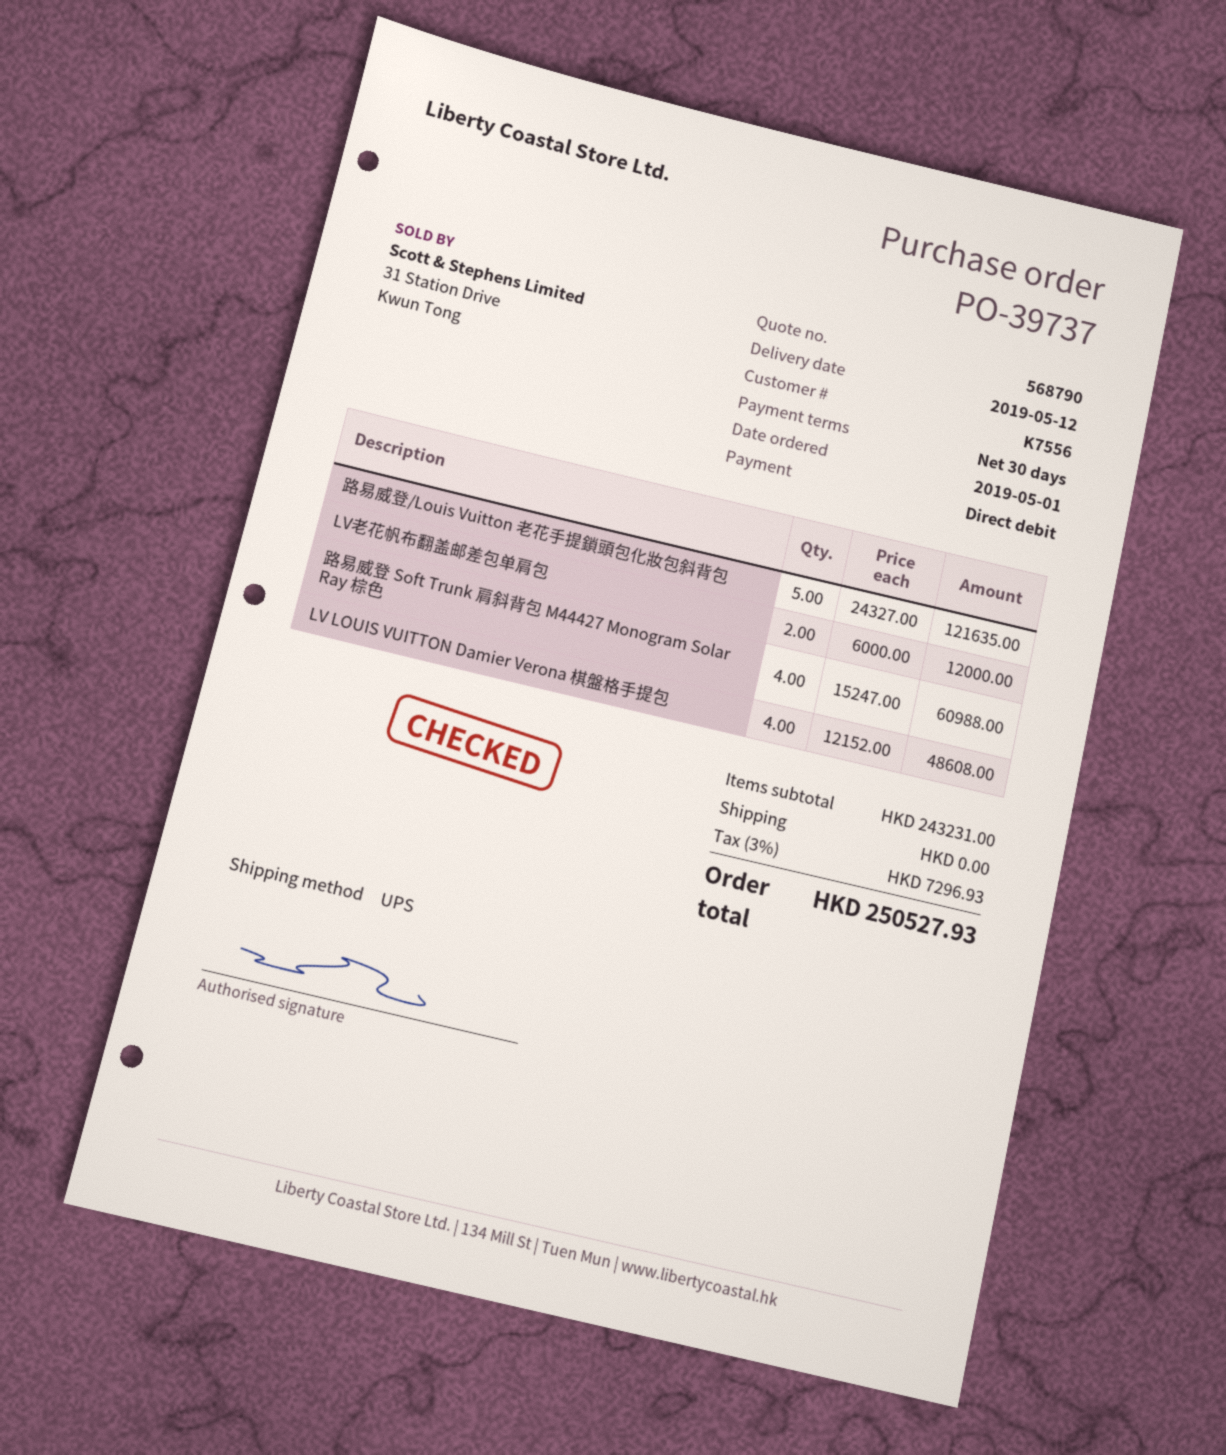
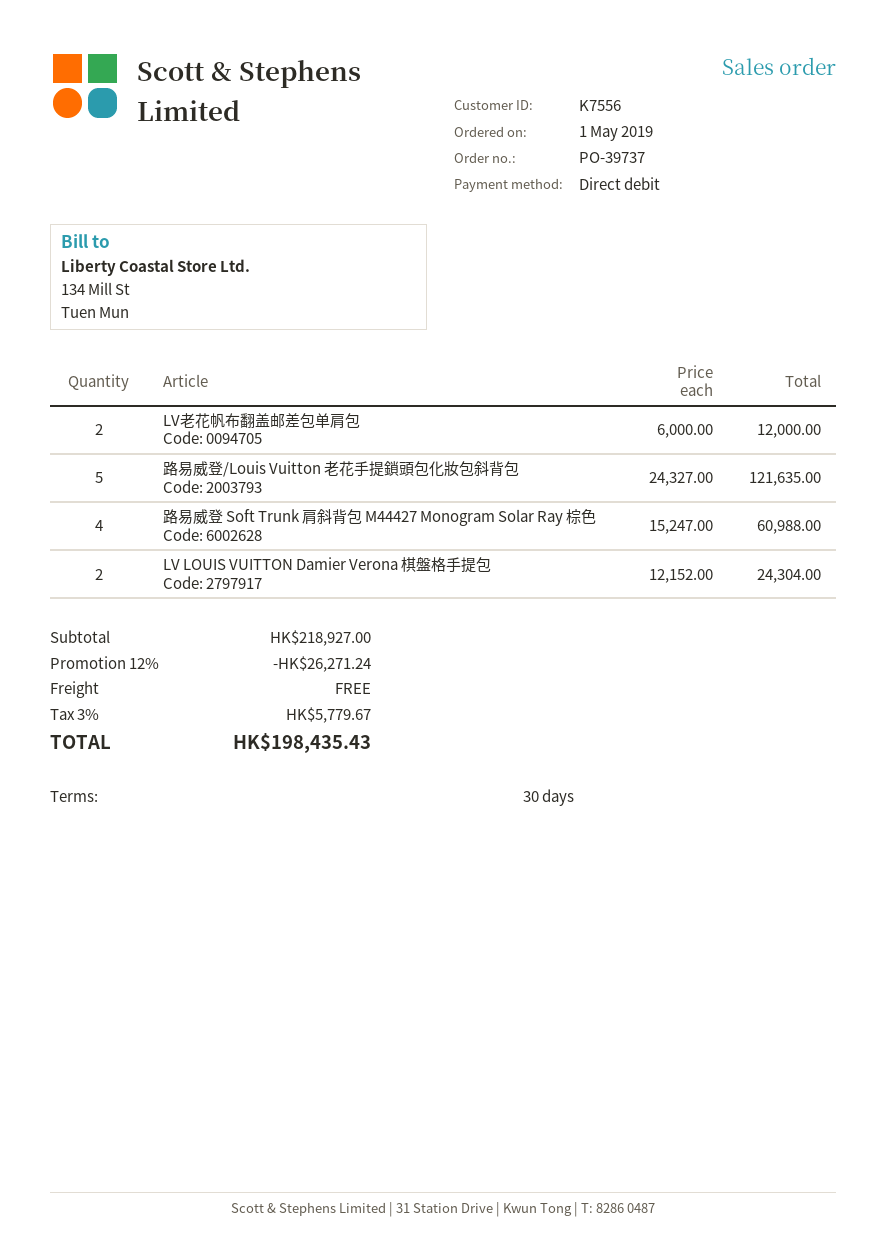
LV LOUIS VUITTON Damier Verona 棋盤格手提包: 4 x 12152.00 = 48608.00 -> 2 x 12152.00 = 24304.00
subtotal: 243231.00 -> 218927.00
discount: none -> 12% = 26271.24
tax: 3% = 7296.93 -> 3% = 5779.67
total: 250527.93 -> 198435.43

